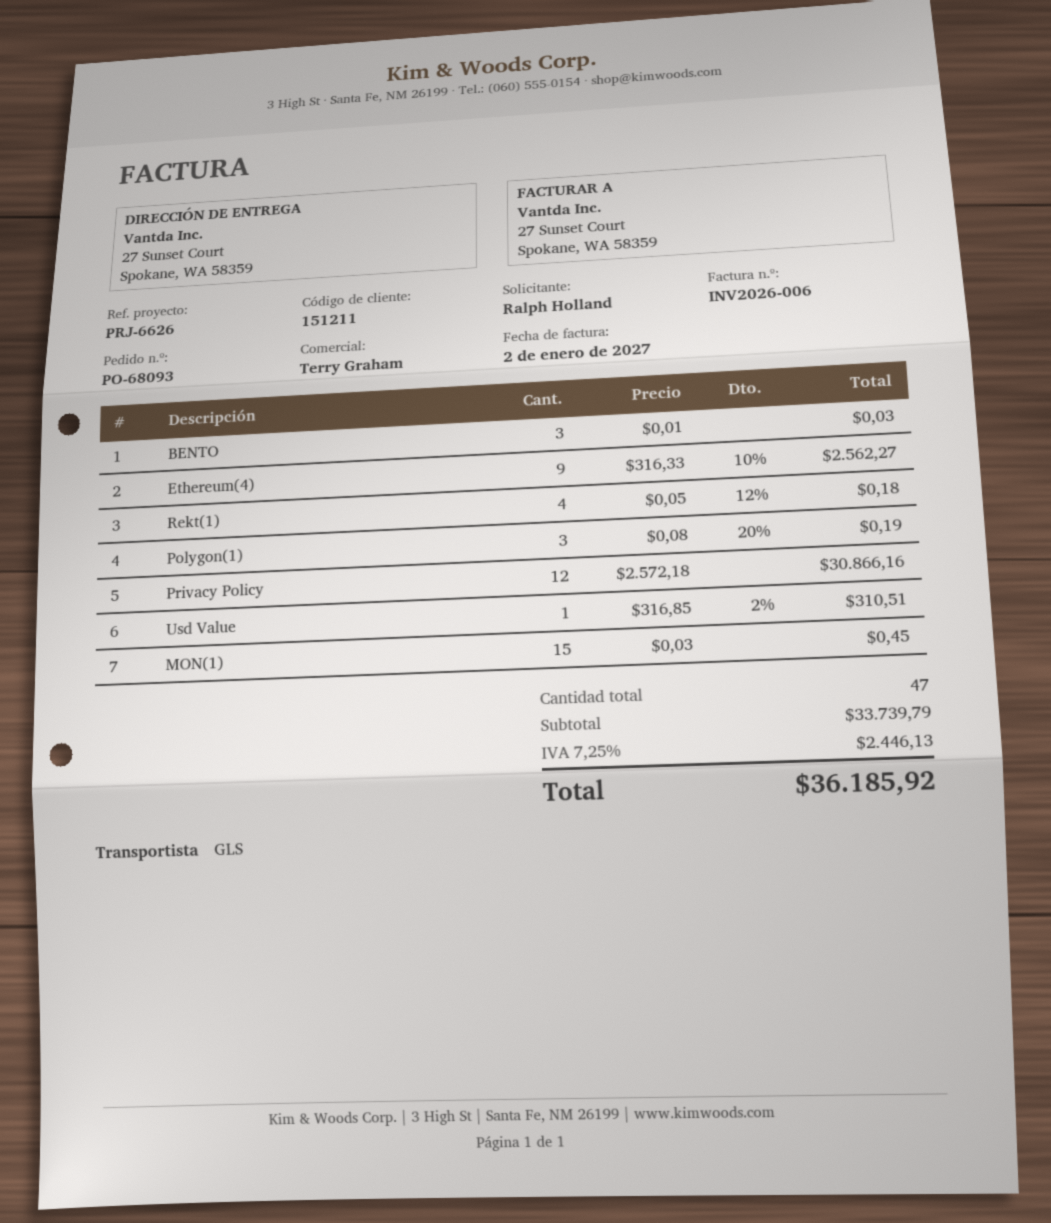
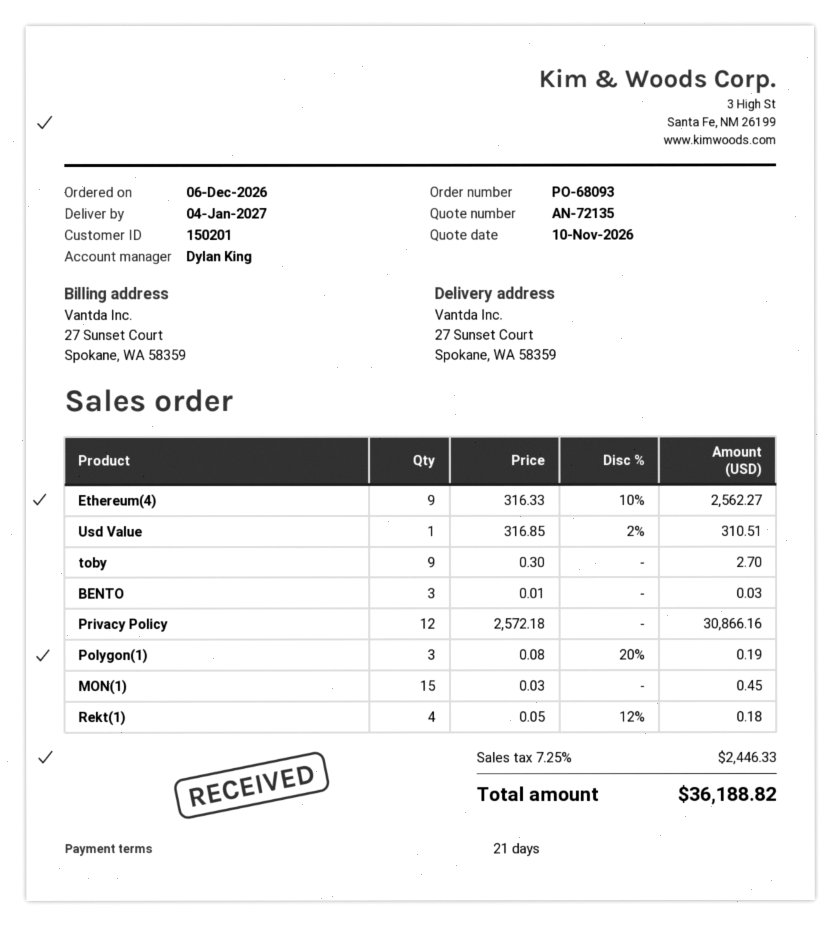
customer number: 151211 -> 150201
sales rep: Terry Graham -> Dylan King
toby: none -> 9 x 0.30 = 2.70
tax: 7.25% = 2446.13 -> 7.25% = 2446.33
total: 36185.92 -> 36188.82

